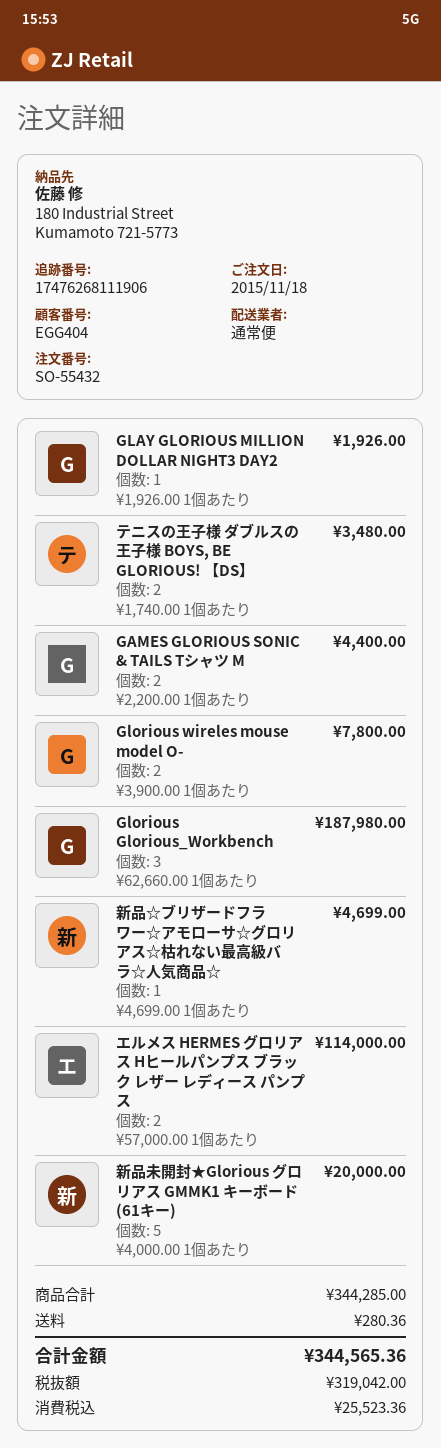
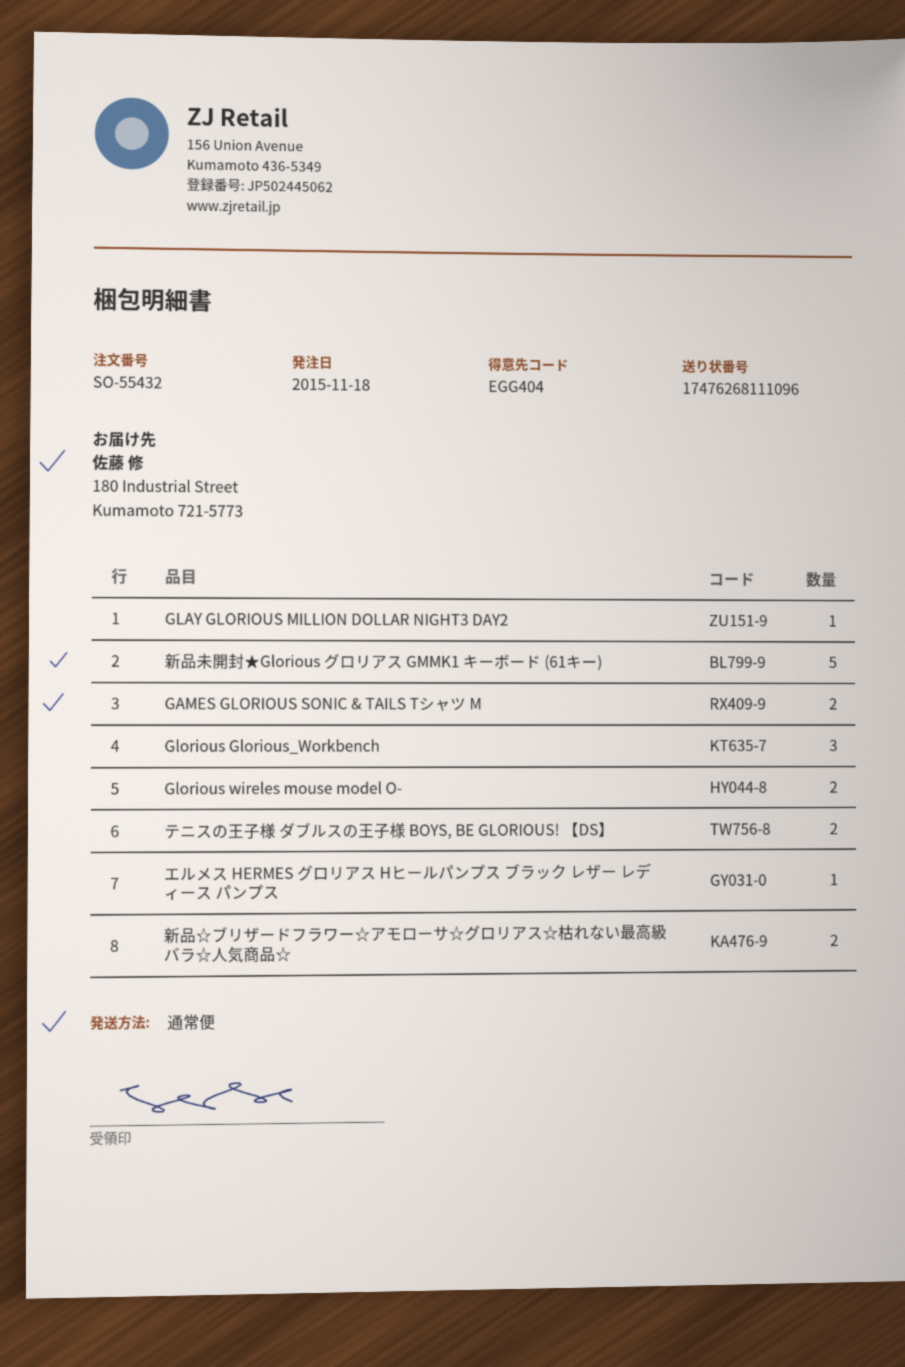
tracking number: 17476268111906 -> 17476268111096
新品☆ブリザードフラワー☆アモローサ☆グロリアス☆枯れない最高級バラ☆人気商品☆: 1 -> 2
エルメス HERMES グロリアス Hヒールパンプス ブラック レザー レディース パンプス: 2 -> 1

